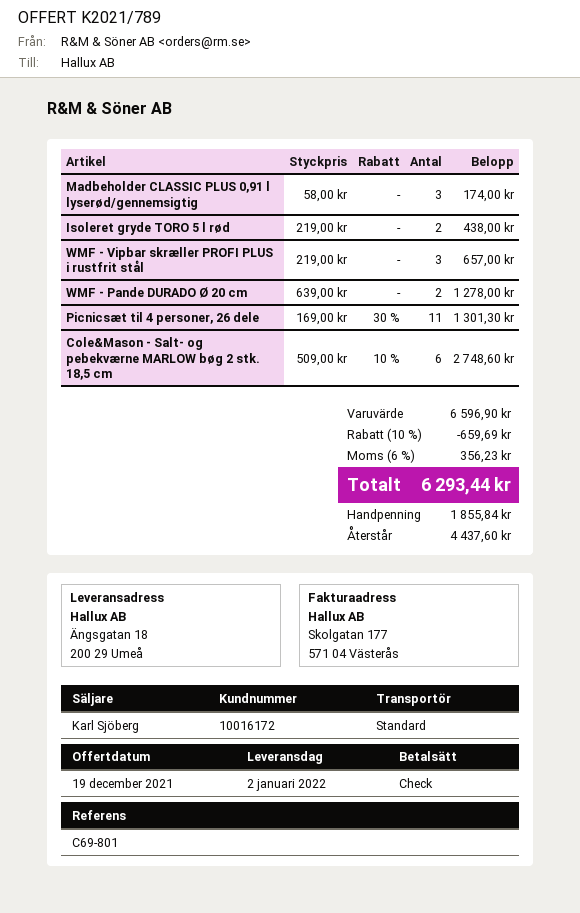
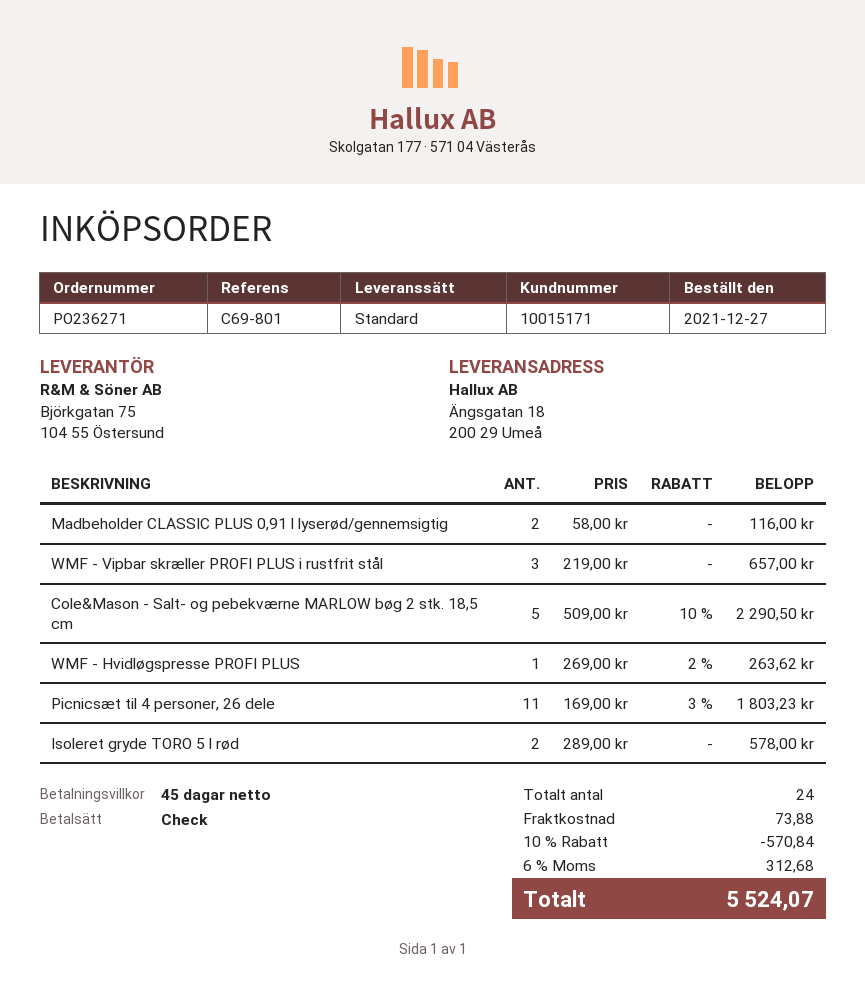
customer number: 10016172 -> 10015171
Madbeholder CLASSIC PLUS 0,91 l lyserød/gennemsigtig: 3 x 58.00 = 174.00 -> 2 x 58.00 = 116.00
Isoleret gryde TORO 5 l rød: 2 x 219.00 = 438.00 -> 2 x 289.00 = 578.00
WMF - Pande DURADO Ø 20 cm: 2 x 639.00 = 1278.00 -> none
Picnicsæt til 4 personer, 26 dele: 11 x 169.00 - 30% = 1301.30 -> 11 x 169.00 - 3% = 1803.23
Cole&Mason - Salt- og pebekværne MARLOW bøg 2 stk. 18,5 cm: 6 x 509.00 - 10% = 2748.60 -> 5 x 509.00 - 10% = 2290.50
WMF - Hvidløgspresse PROFI PLUS: none -> 1 x 269.00 - 2% = 263.62
discount: 10% = 659.69 -> 10% = 570.84
shipping: none -> 73.88
tax: 6% = 356.23 -> 6% = 312.68
total: 6293.44 -> 5524.07

